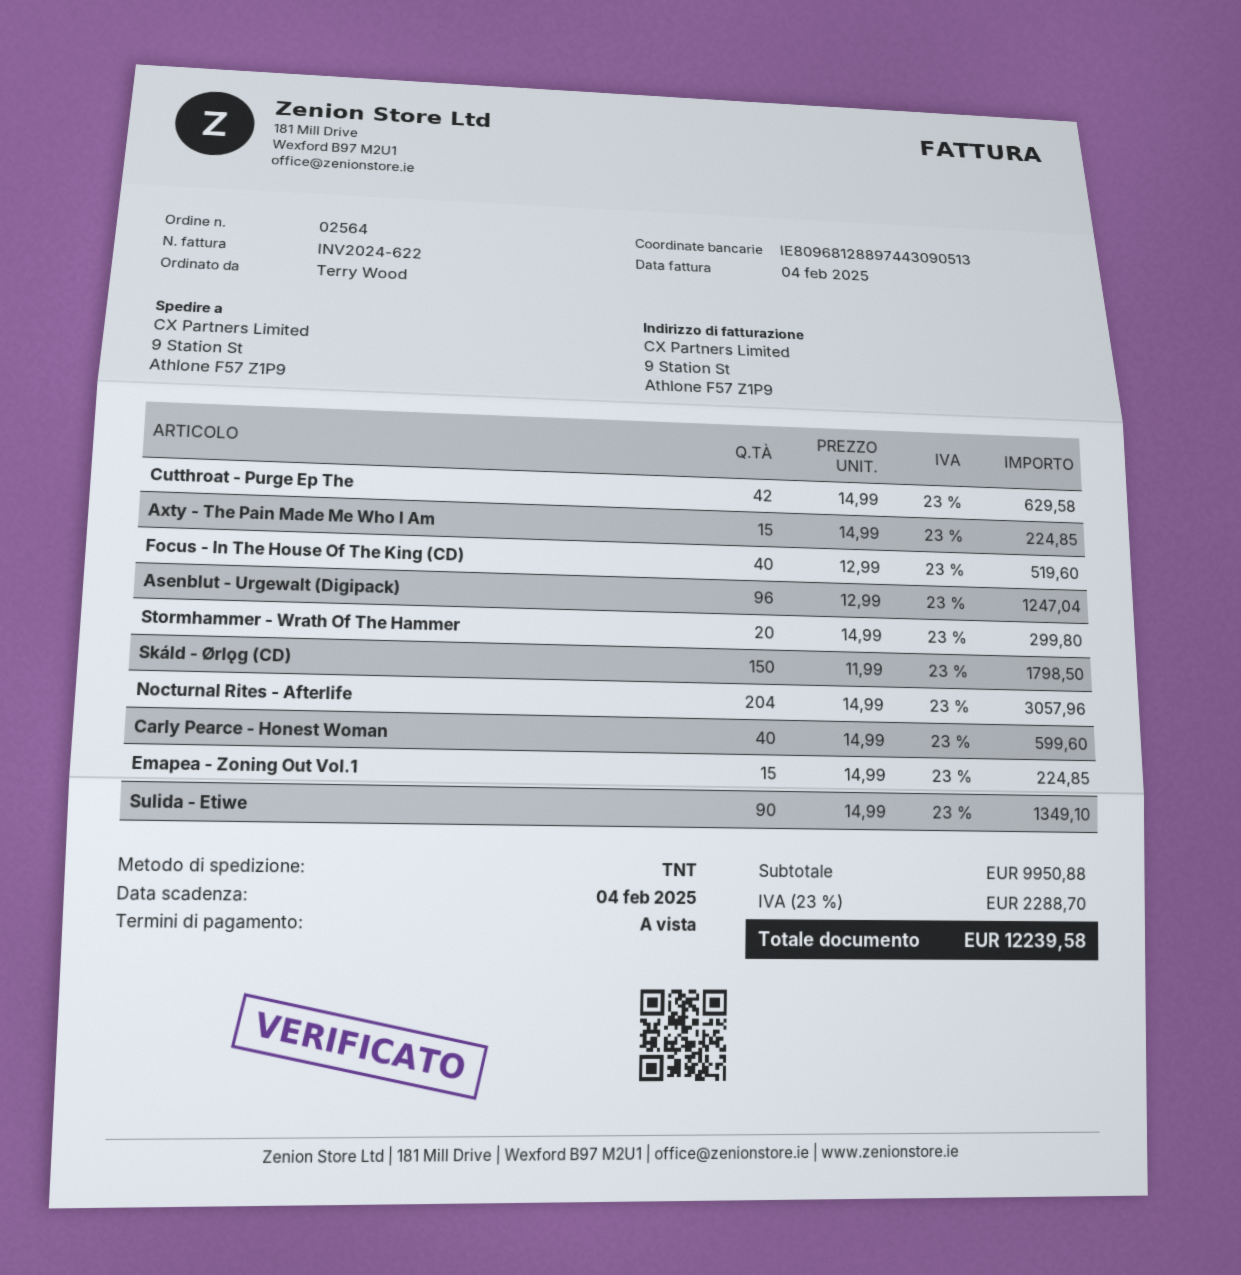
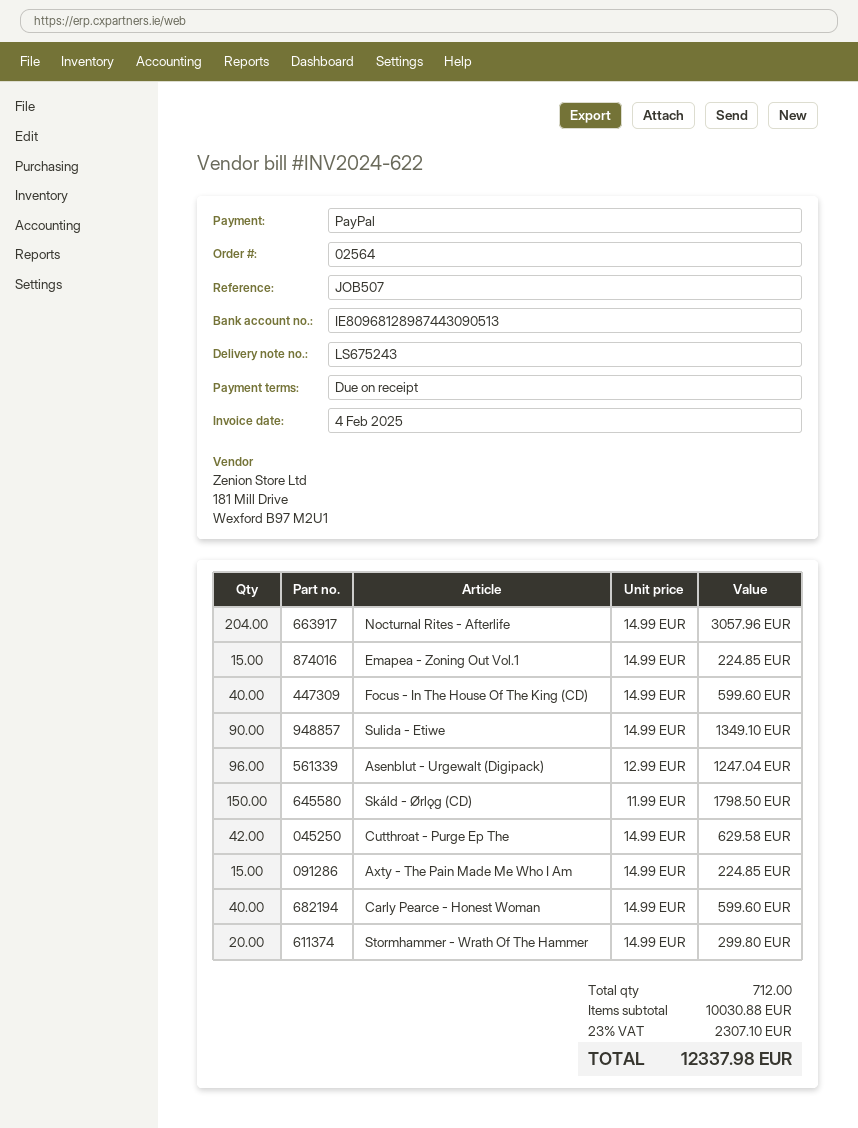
bank account: IE80968128897443090513 -> IE80968128987443090513
Focus - In The House Of The King (CD): 40 x 12.99 = 519.60 -> 40 x 14.99 = 599.60
subtotal: 9950.88 -> 10030.88
tax: 23% = 2288.70 -> 23% = 2307.10
total: 12239.58 -> 12337.98

